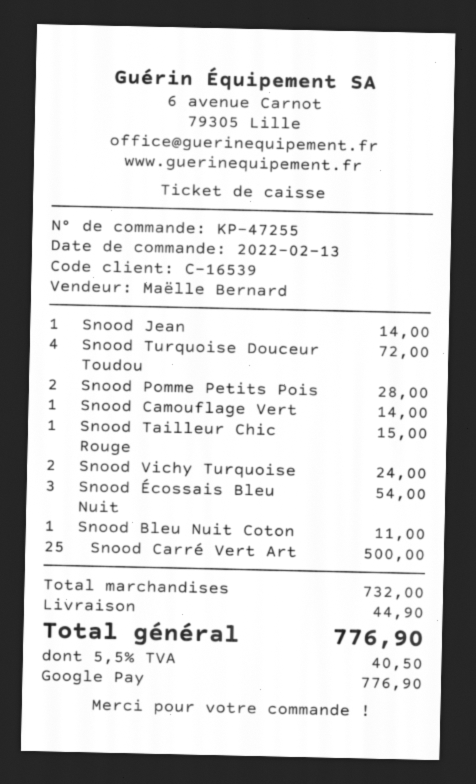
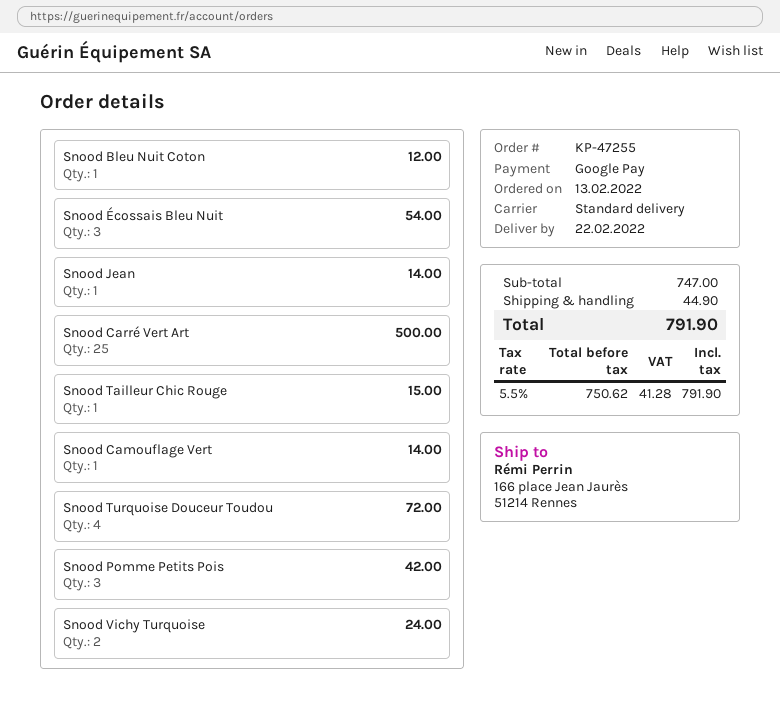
Snood Pomme Petits Pois: 2 for 28.00 -> 3 for 42.00
Snood Bleu Nuit Coton: 1 for 11.00 -> 1 for 12.00
subtotal: 732.00 -> 747.00
tax: 5.5% = 40.50 -> 5.5% = 41.28
total: 776.90 -> 791.90

